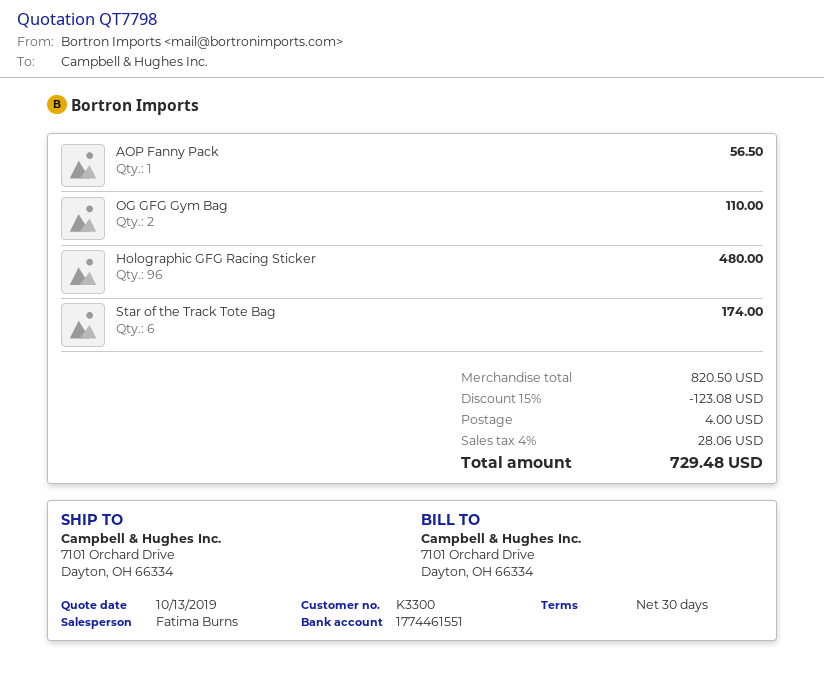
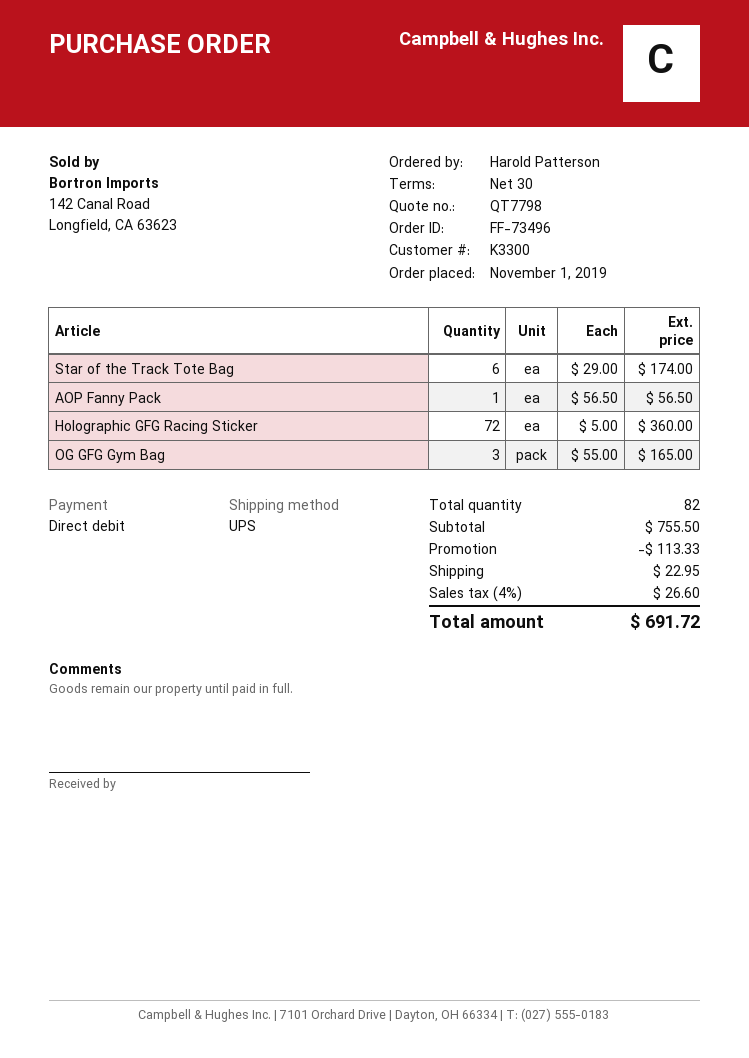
OG GFG Gym Bag: 2 for 110.00 -> 3 for 165.00
Holographic GFG Racing Sticker: 96 for 480.00 -> 72 for 360.00
subtotal: 820.50 -> 755.50
discount: 123.08 -> 113.33
shipping: 4.00 -> 22.95
tax: 4% = 28.06 -> 4% = 26.60
total: 729.48 -> 691.72

